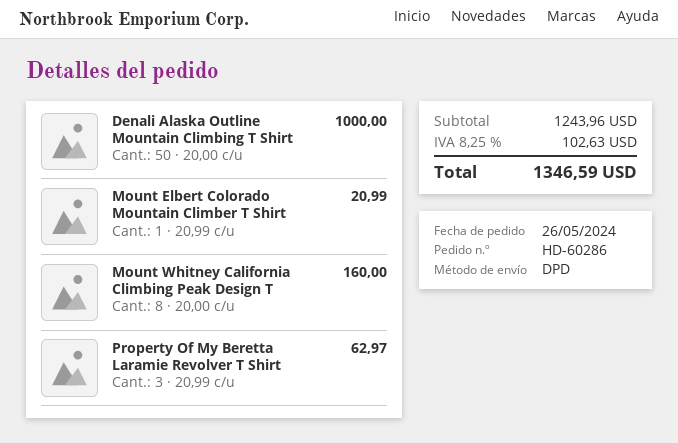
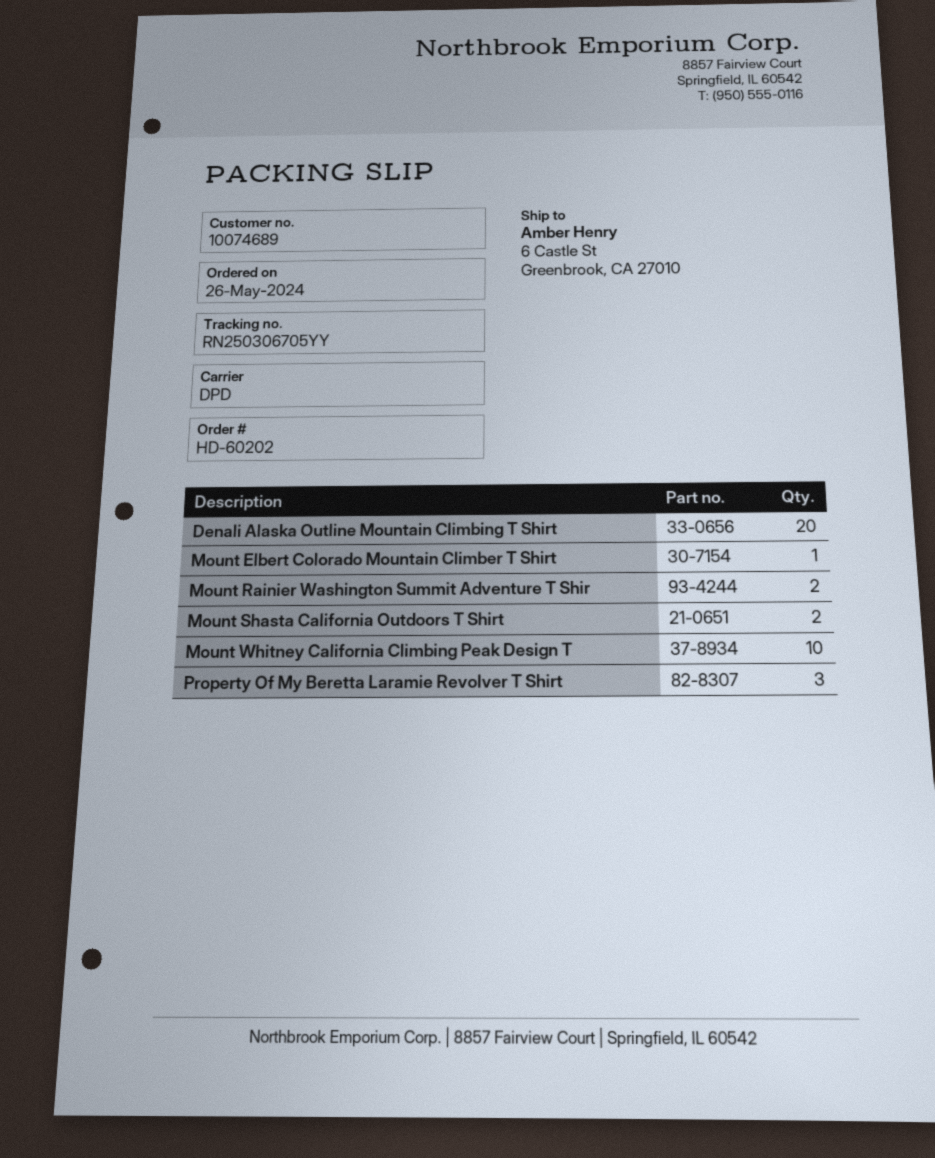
order number: HD-60286 -> HD-60202
Denali Alaska Outline Mountain Climbing T Shirt: 50 -> 20
Mount Whitney California Climbing Peak Design T: 8 -> 10
Mount Rainier Washington Summit Adventure T Shir: none -> 2
Mount Shasta California Outdoors T Shirt: none -> 2

